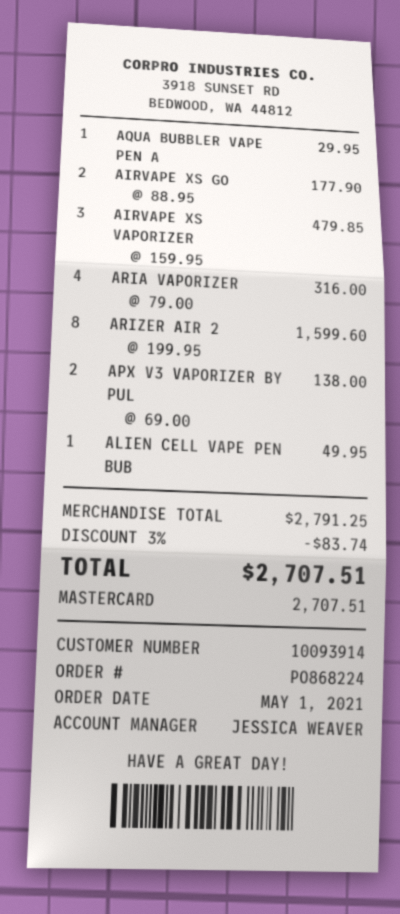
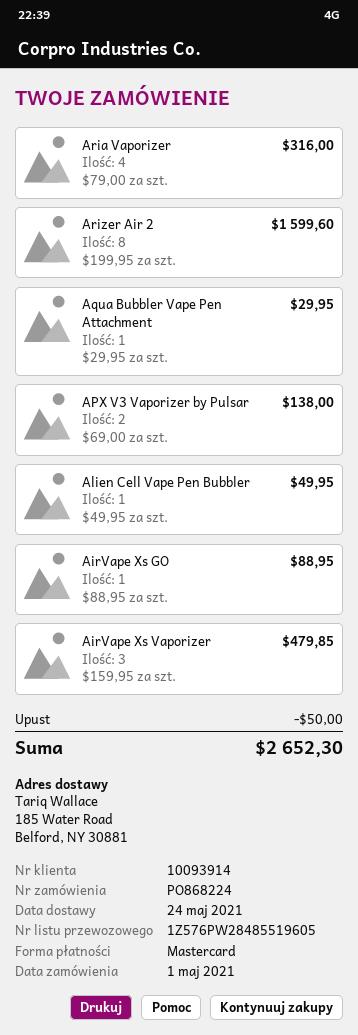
AIRVAPE XS GO: 2 x 88.95 = 177.90 -> 1 x 88.95 = 88.95
discount: 83.74 -> 50.00
total: 2707.51 -> 2652.30

